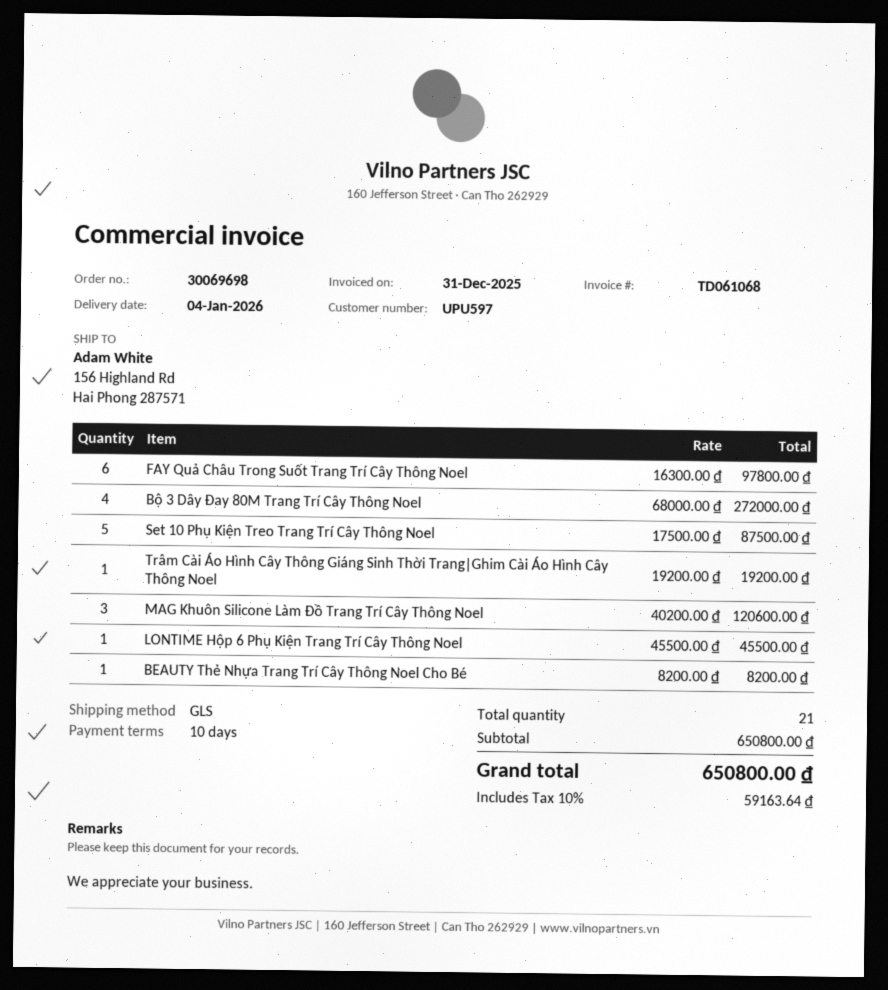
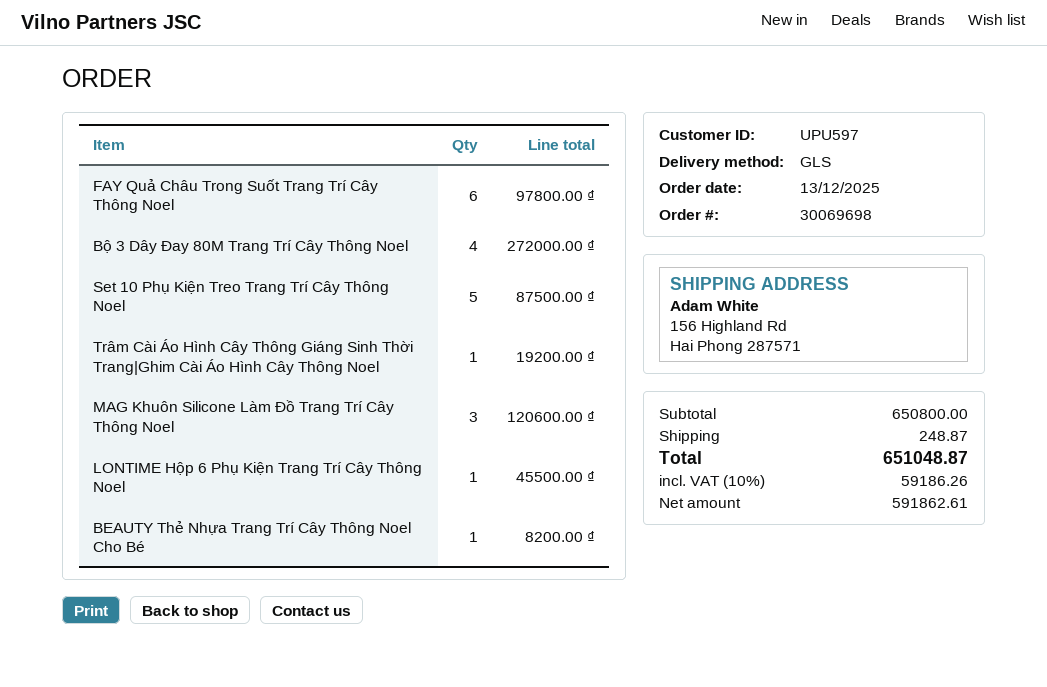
shipping: none -> 248.87
tax: 10% = 59163.64 -> 10% = 59186.26
total: 650800.00 -> 651048.87

